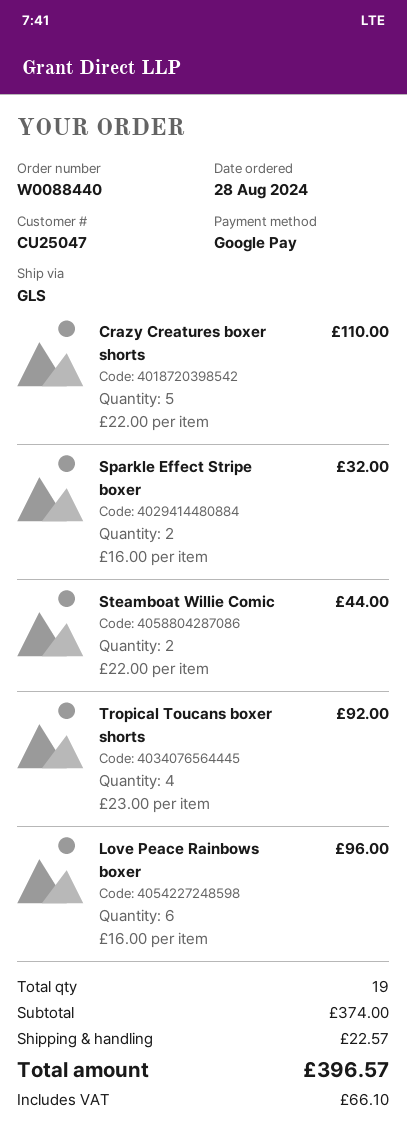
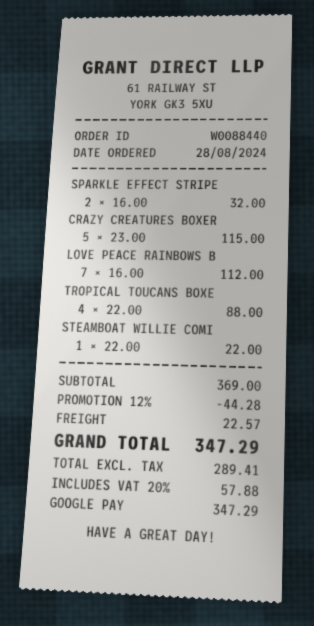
Crazy Creatures boxer shorts: 5 x 22.00 = 110.00 -> 5 x 23.00 = 115.00
Steamboat Willie Comic: 2 x 22.00 = 44.00 -> 1 x 22.00 = 22.00
Tropical Toucans boxer shorts: 4 x 23.00 = 92.00 -> 4 x 22.00 = 88.00
Love Peace Rainbows boxer: 6 x 16.00 = 96.00 -> 7 x 16.00 = 112.00
subtotal: 374.00 -> 369.00
discount: none -> 12% = 44.28
tax: 66.10 -> 57.88
total: 396.57 -> 347.29

